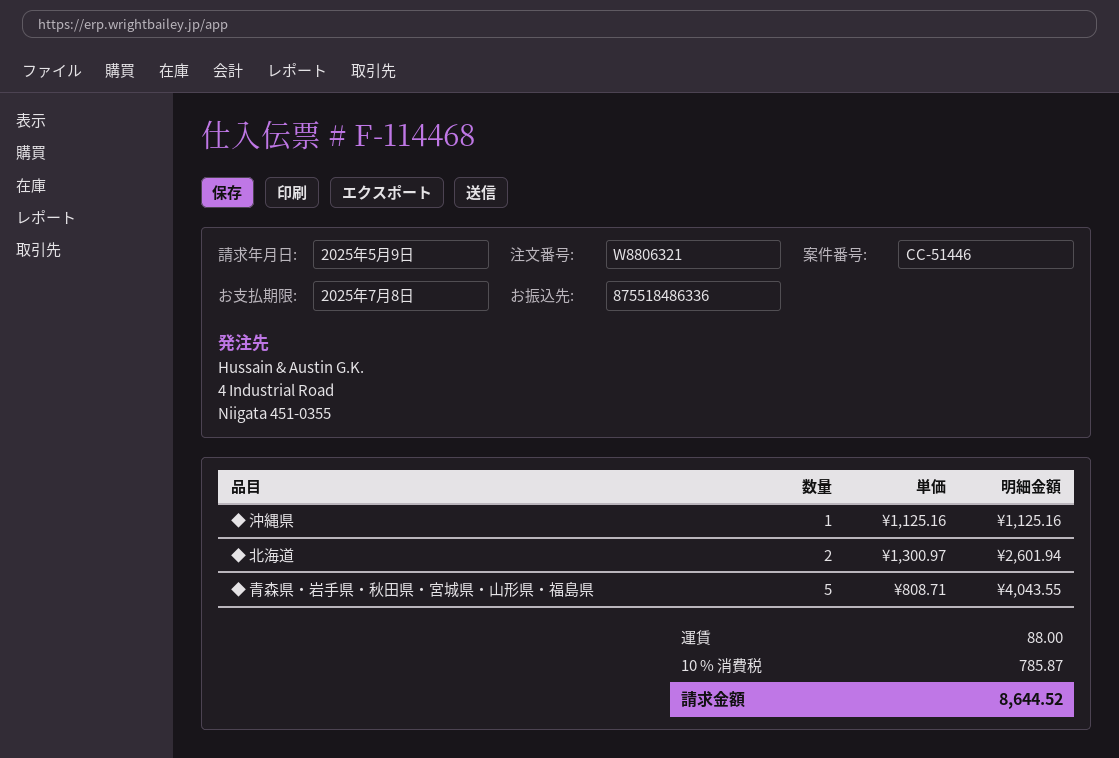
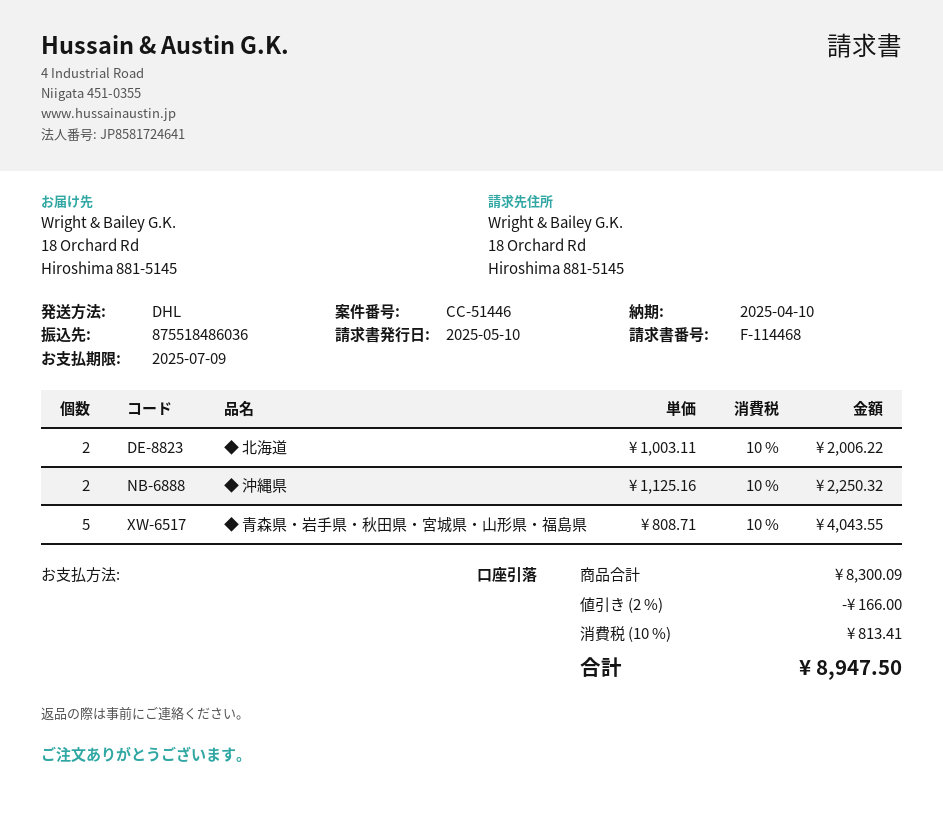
invoice date: 2025-05-09 -> 2025-05-10
due date: 2025-07-08 -> 2025-07-09
bank account: 875518486336 -> 875518486036
◆ 沖縄県: 1 x 1125.16 = 1125.16 -> 2 x 1125.16 = 2250.32
◆ 北海道: 2 x 1300.97 = 2601.94 -> 2 x 1003.11 = 2006.22
discount: none -> 2% = 166.00
shipping: 88.00 -> none
tax: 10% = 785.87 -> 10% = 813.41
total: 8644.52 -> 8947.50

